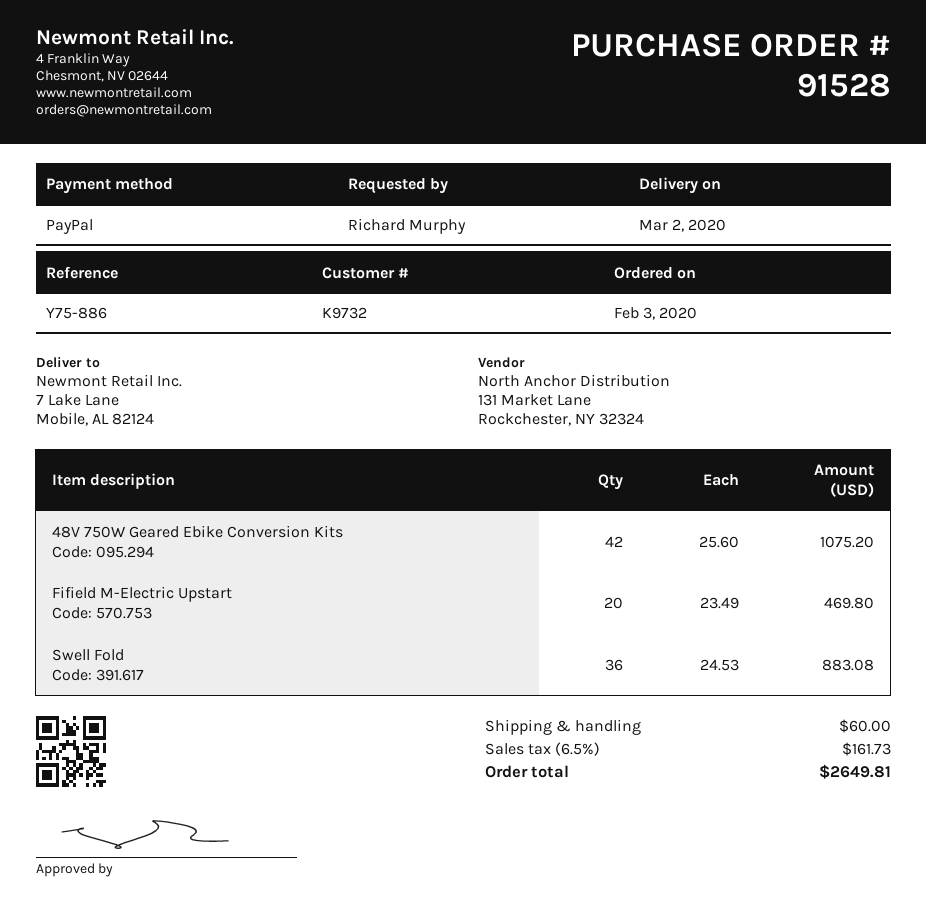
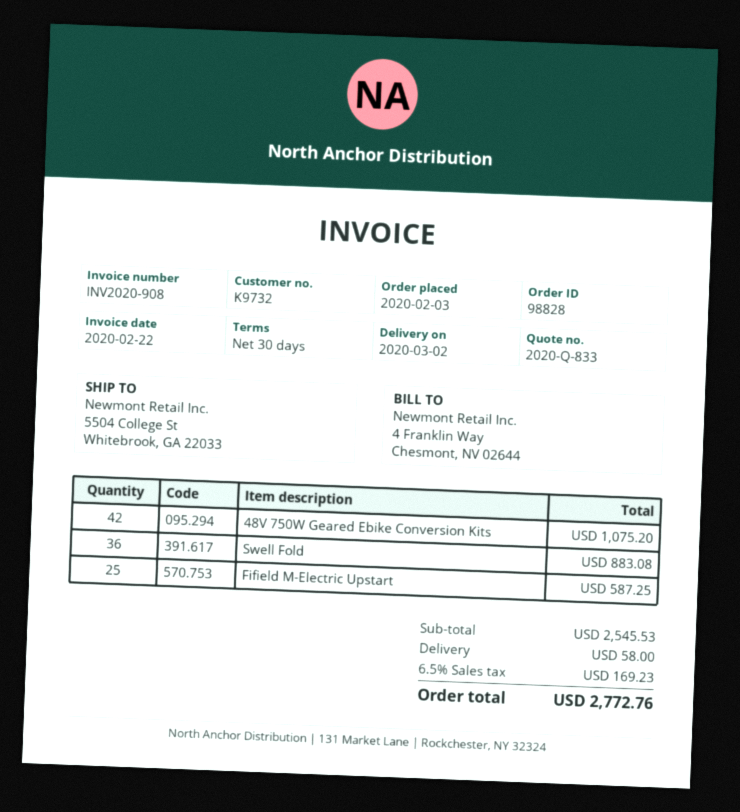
order number: 91528 -> 98828
ship to: 7 Lake Lane, Mobile, AL 82124 -> 5504 College St, Whitebrook, GA 22033
Fifield M-Electric Upstart: 20 for 469.80 -> 25 for 587.25
shipping: 60.00 -> 58.00
tax: 6.5% = 161.73 -> 6.5% = 169.23
total: 2649.81 -> 2772.76

